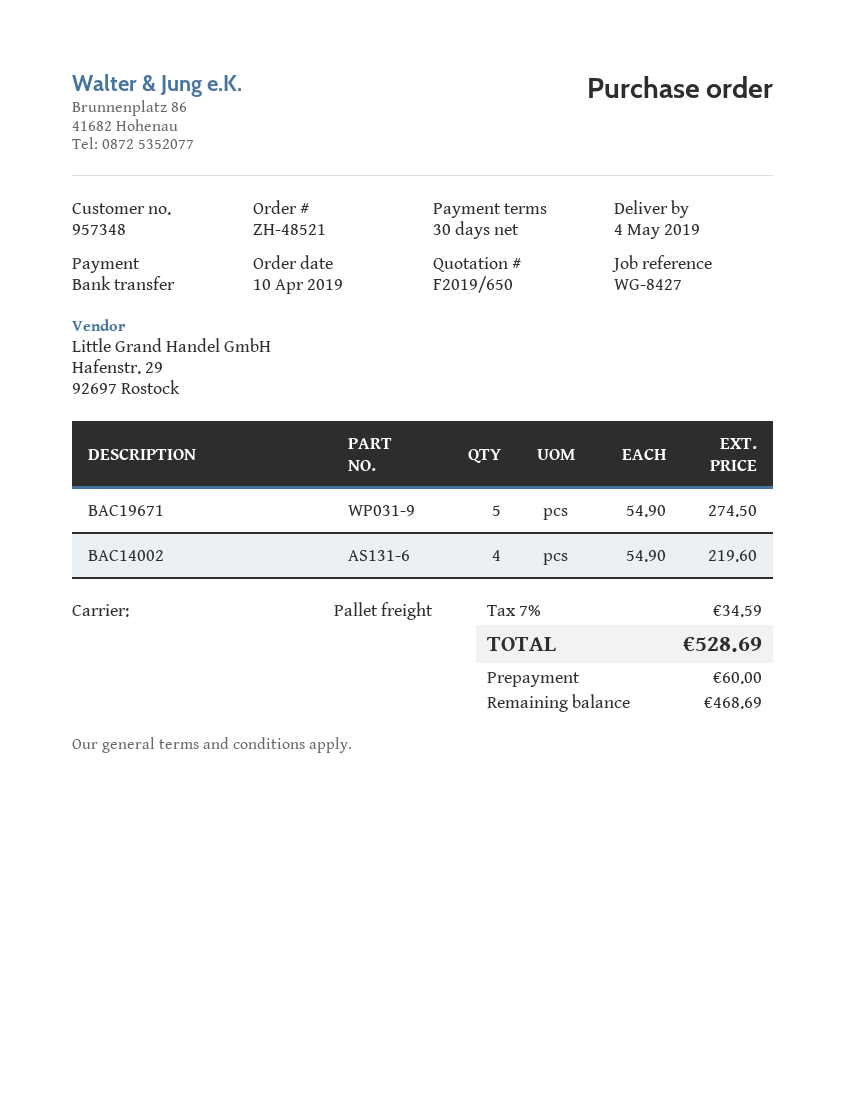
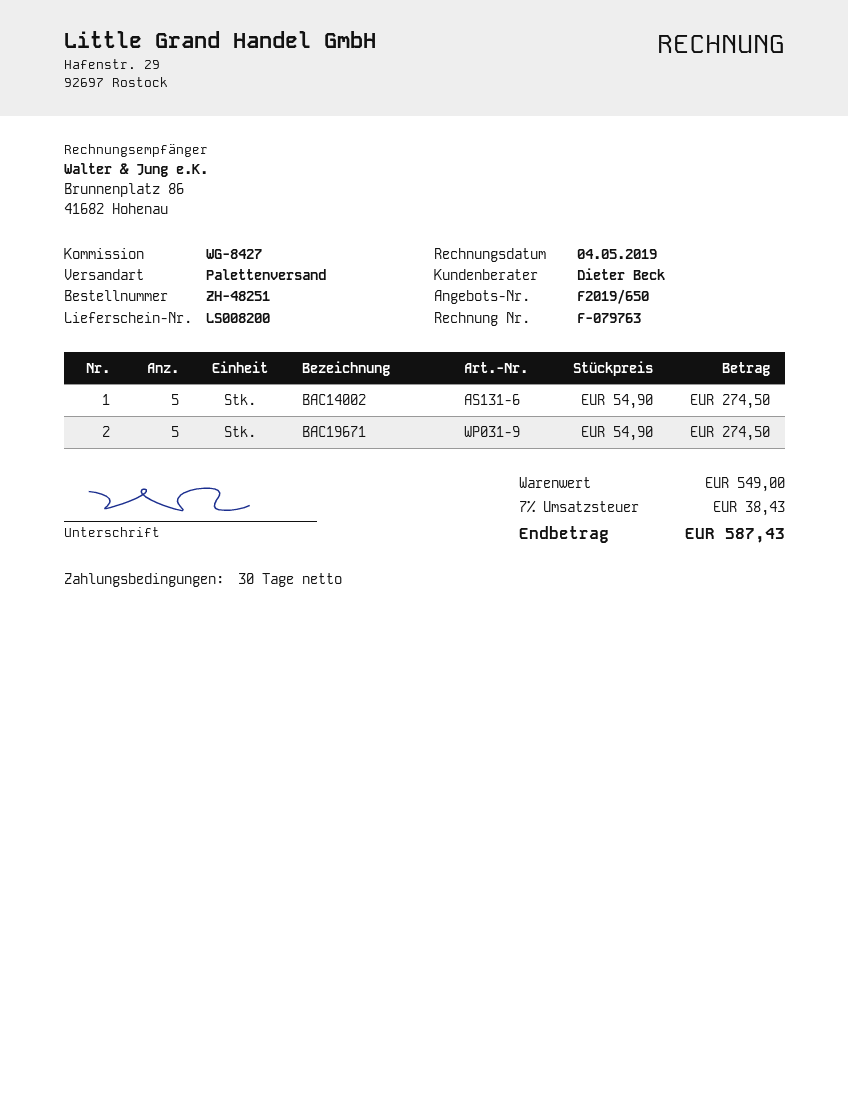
order number: ZH-48521 -> ZH-48251
BAC14002: 4 x 54.90 = 219.60 -> 5 x 54.90 = 274.50
tax: 7% = 34.59 -> 7% = 38.43
total: 528.69 -> 587.43

